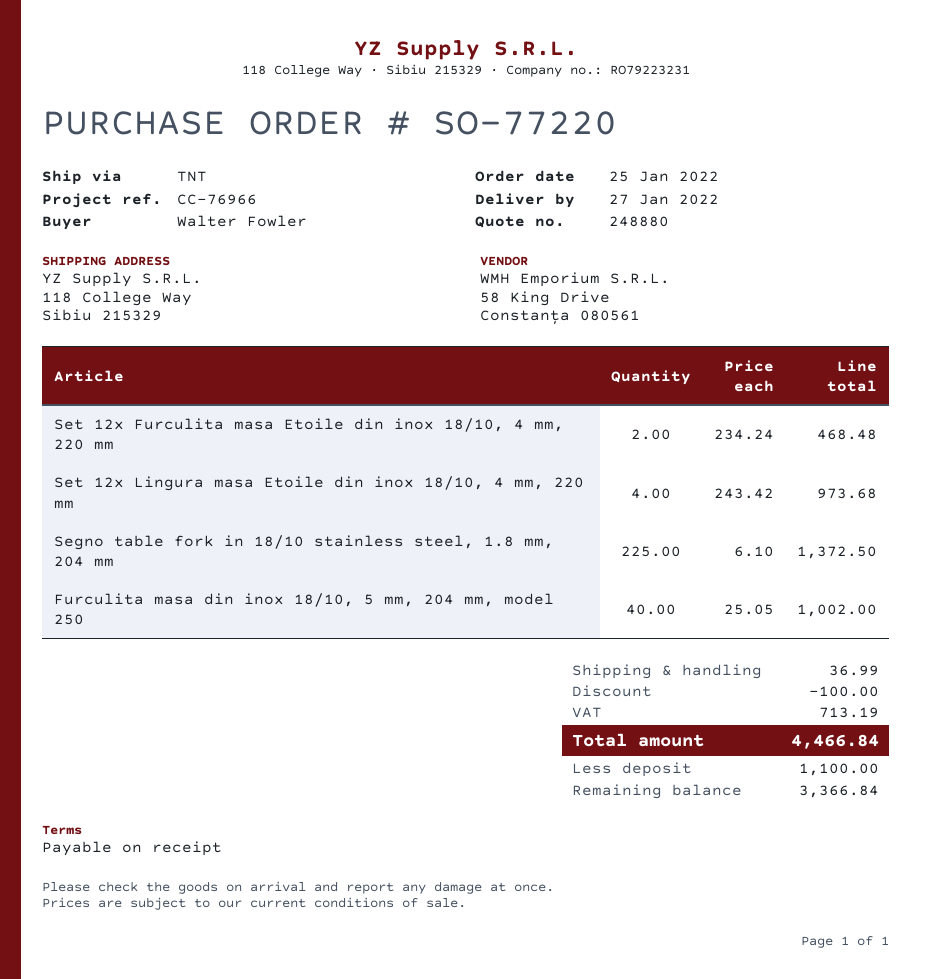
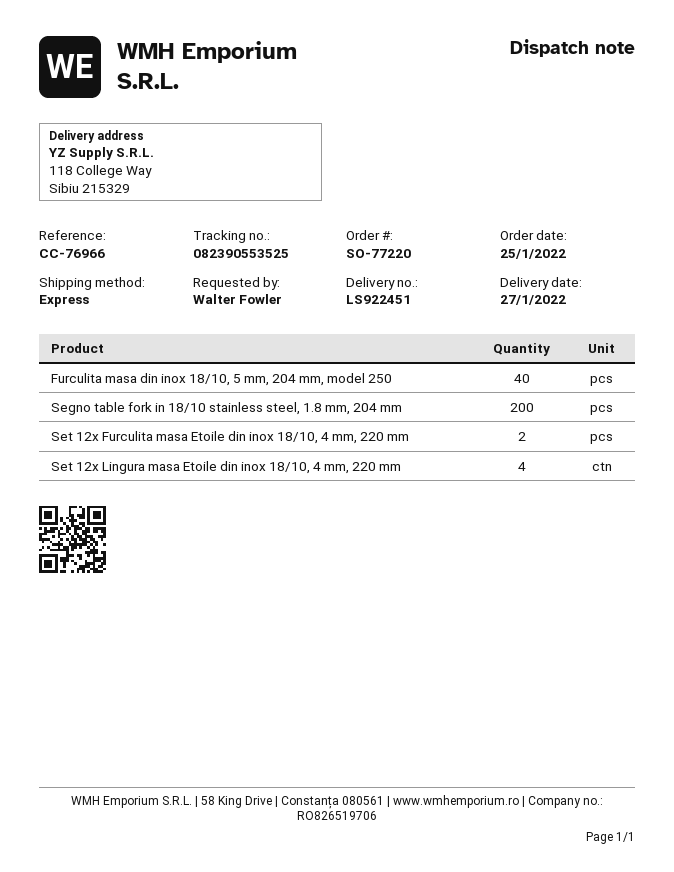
shipping method: TNT -> express
Segno table fork in 18/10 stainless steel, 1.8 mm, 204 mm: 225 -> 200

